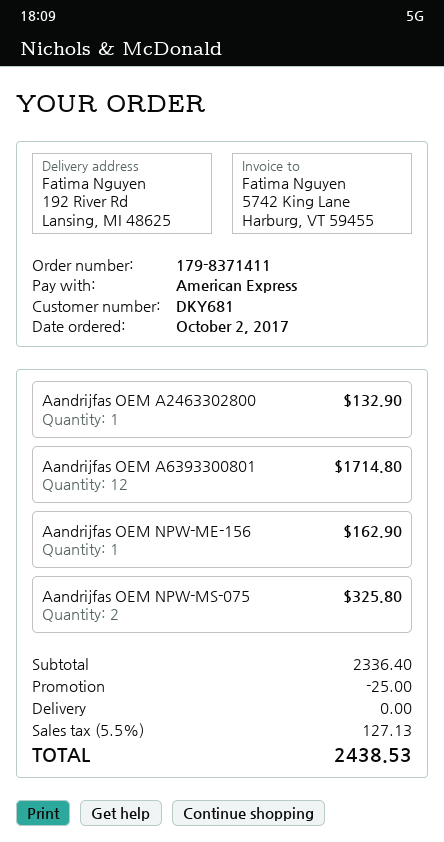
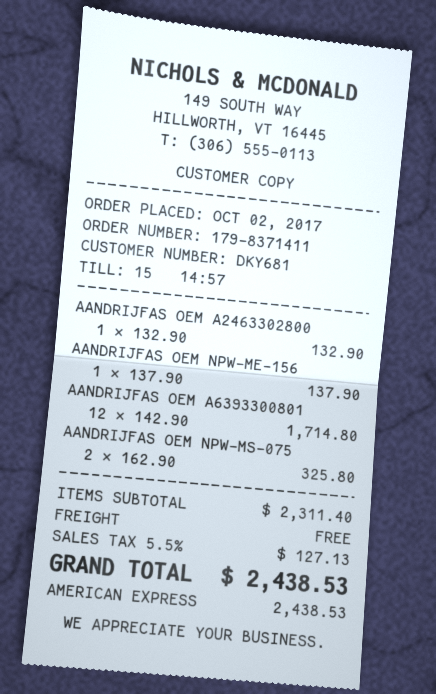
Aandrijfas OEM NPW-ME-156: 1 for 162.90 -> 1 for 137.90
subtotal: 2336.40 -> 2311.40
discount: 25.00 -> none

